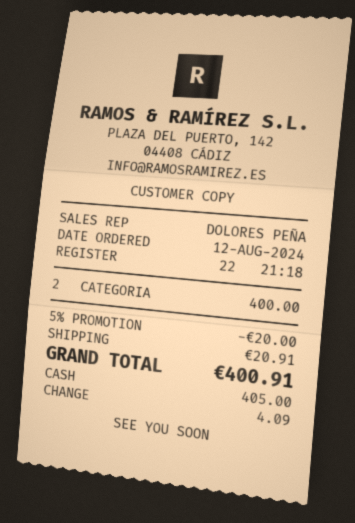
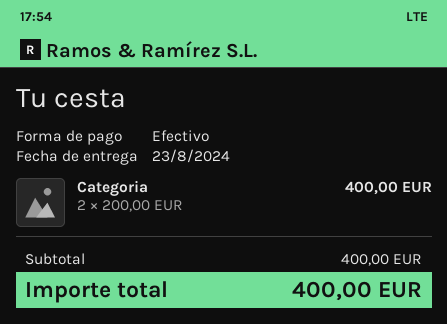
discount: 5% = 20.00 -> none
shipping: 20.91 -> none
total: 400.91 -> 400.00

